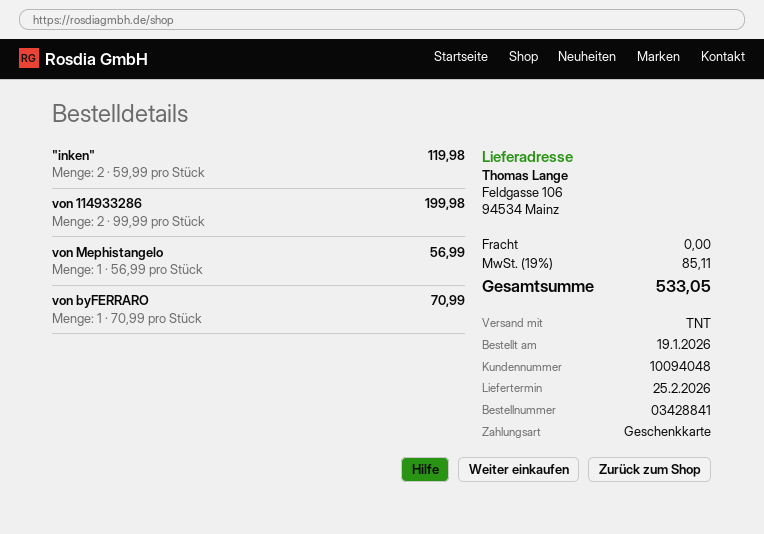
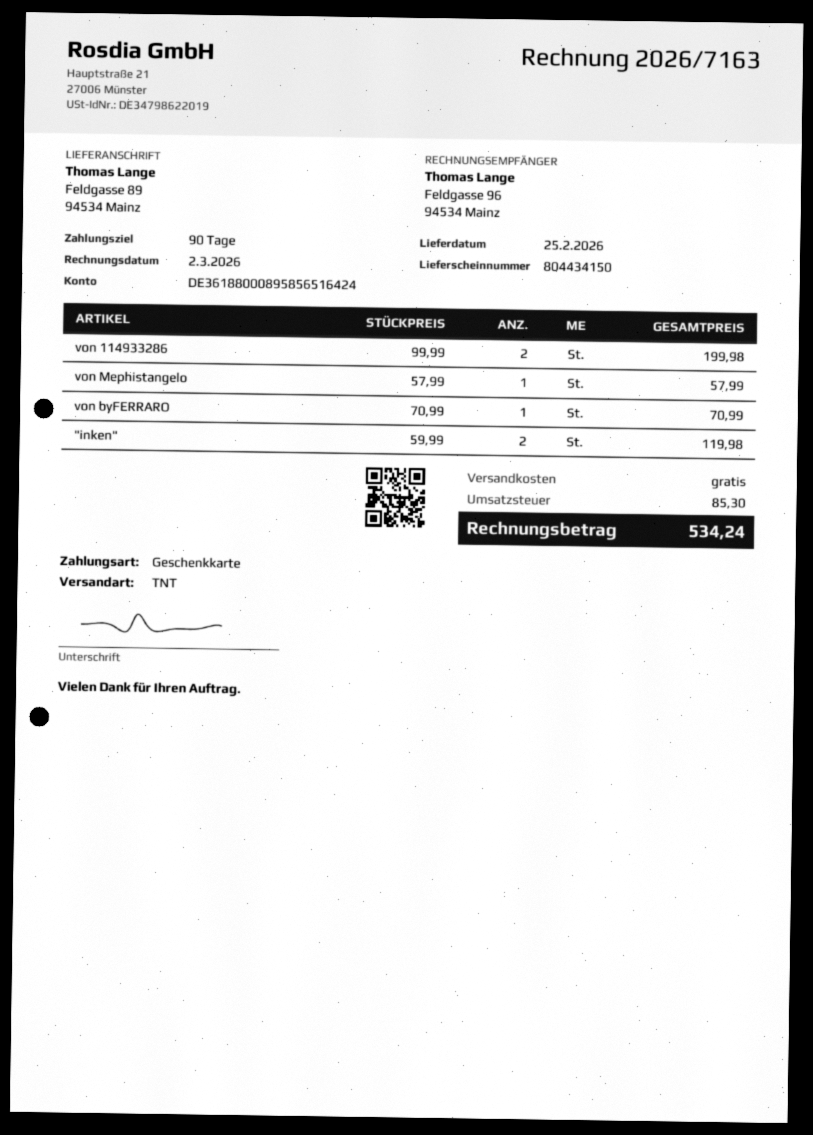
ship to: Feldgasse 106, 94534 Mainz -> Feldgasse 89, 94534 Mainz
von Mephistangelo: 1 x 56.99 = 56.99 -> 1 x 57.99 = 57.99
tax: 85.11 -> 85.30
total: 533.05 -> 534.24

